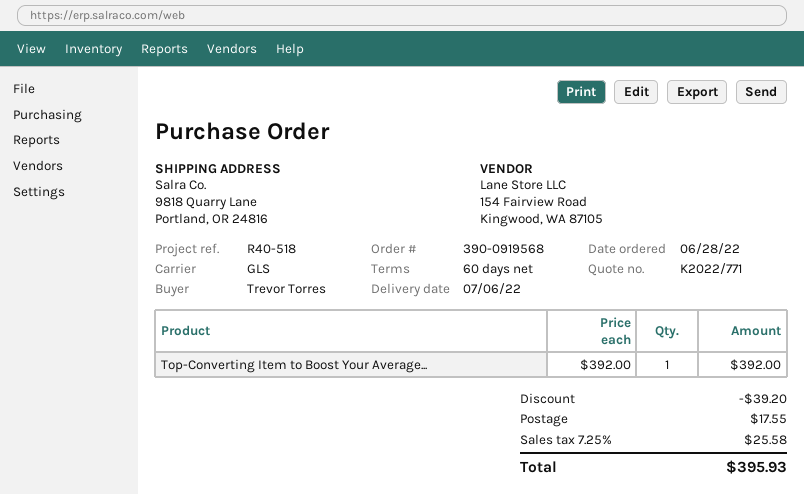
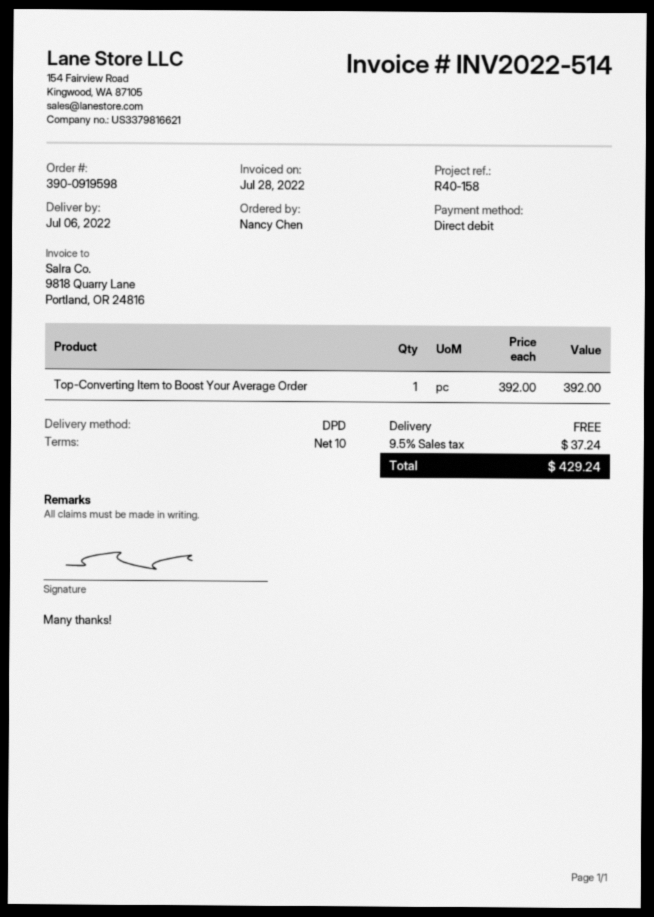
order number: 390-0919568 -> 390-0919598
payment terms: 60 days -> 10 days
reference: R40-518 -> R40-158
ordered by: Trevor Torres -> Nancy Chen
shipping method: GLS -> DPD
discount: 39.20 -> none
shipping: 17.55 -> 0.00
tax: 7.25% = 25.58 -> 9.5% = 37.24
total: 395.93 -> 429.24

